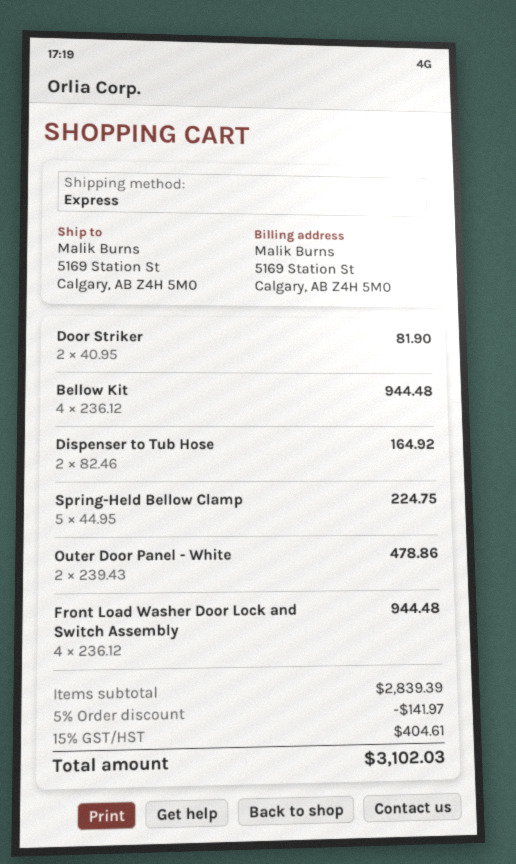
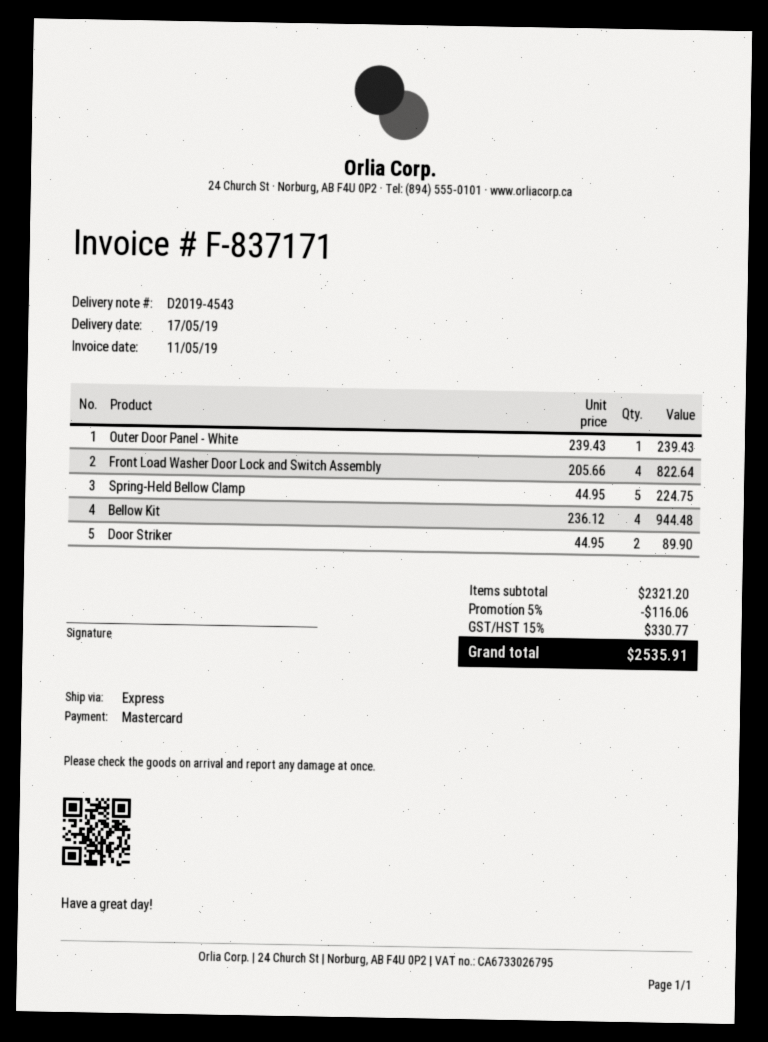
Door Striker: 2 x 40.95 = 81.90 -> 2 x 44.95 = 89.90
Dispenser to Tub Hose: 2 x 82.46 = 164.92 -> none
Outer Door Panel - White: 2 x 239.43 = 478.86 -> 1 x 239.43 = 239.43
Front Load Washer Door Lock and Switch Assembly: 4 x 236.12 = 944.48 -> 4 x 205.66 = 822.64
subtotal: 2839.39 -> 2321.20
discount: 5% = 141.97 -> 5% = 116.06
tax: 15% = 404.61 -> 15% = 330.77
total: 3102.03 -> 2535.91

